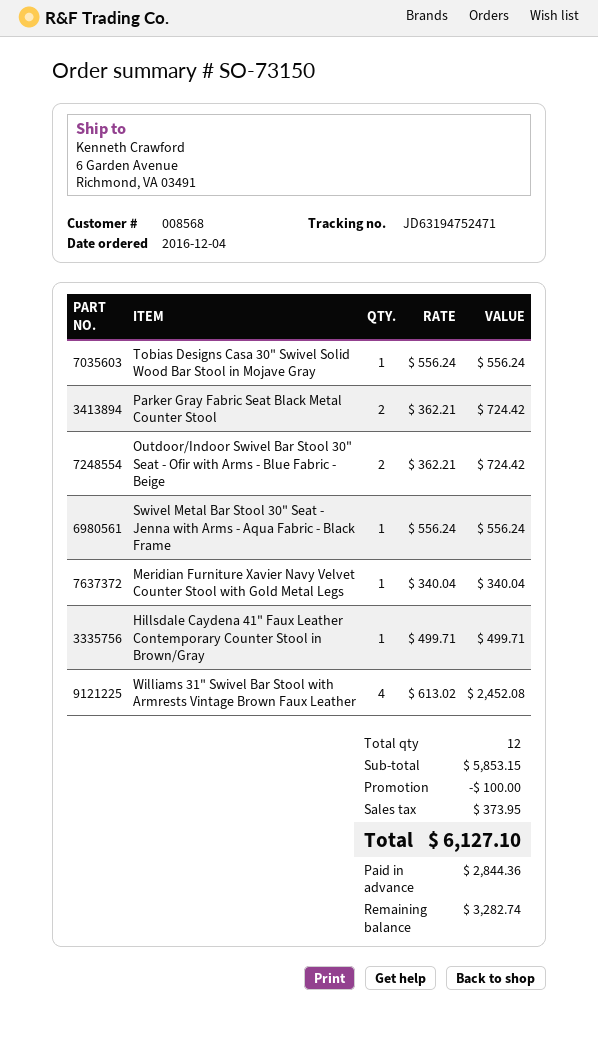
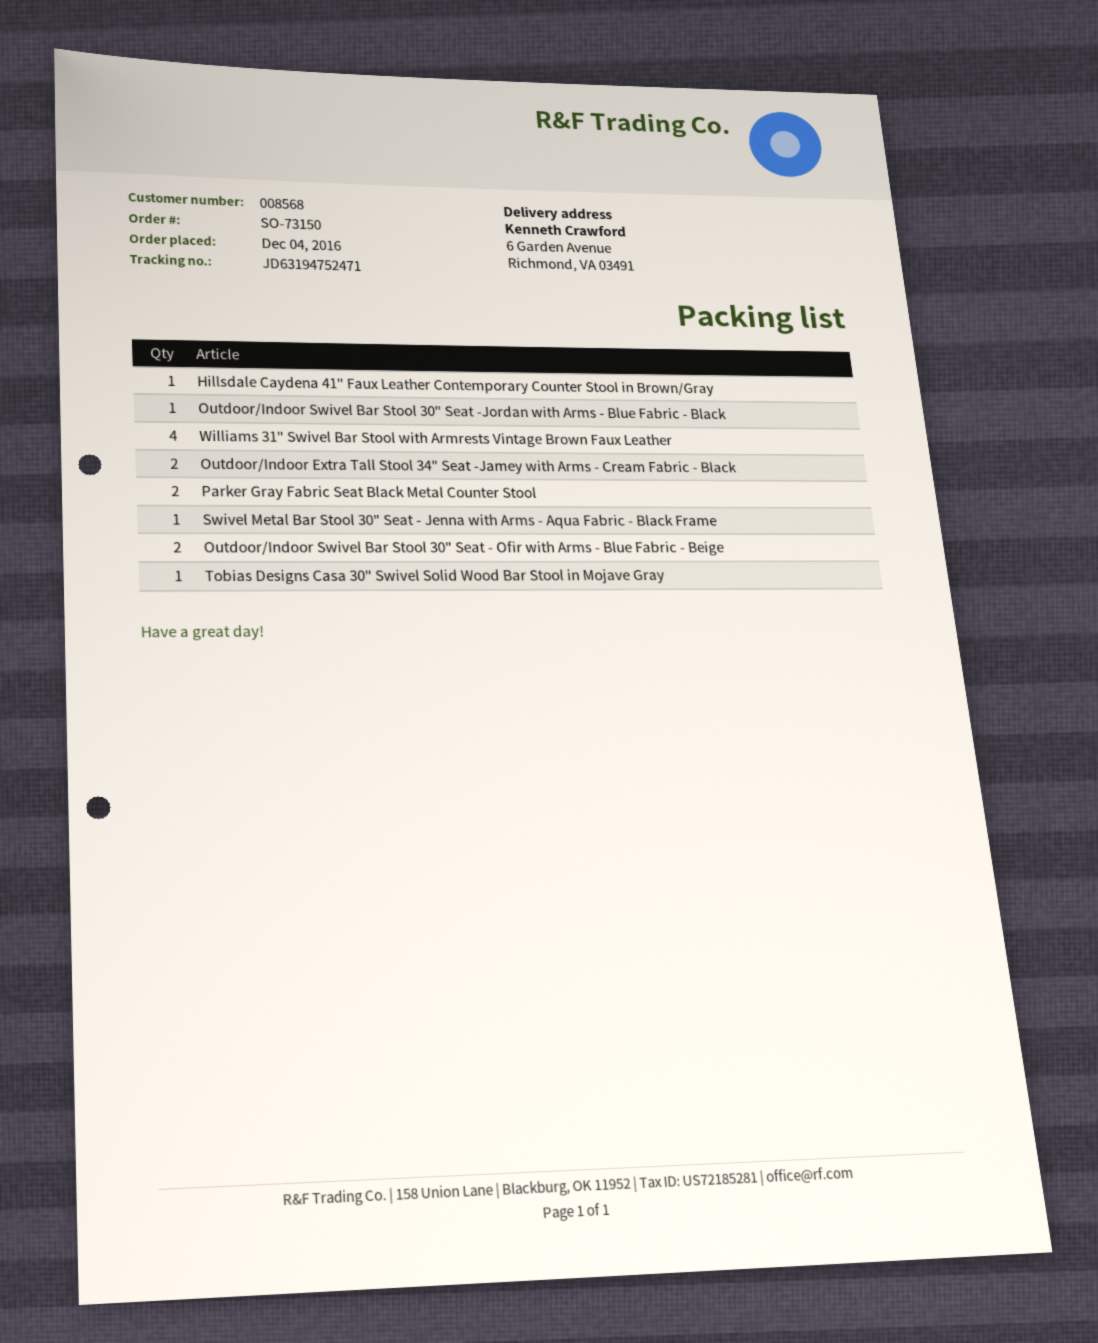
Meridian Furniture Xavier Navy Velvet Counter Stool with Gold Metal Legs: 1 -> none
Outdoor/Indoor Swivel Bar Stool 30" Seat -Jordan with Arms - Blue Fabric - Black: none -> 1
Outdoor/Indoor Extra Tall Stool 34" Seat -Jamey with Arms - Cream Fabric - Black: none -> 2

